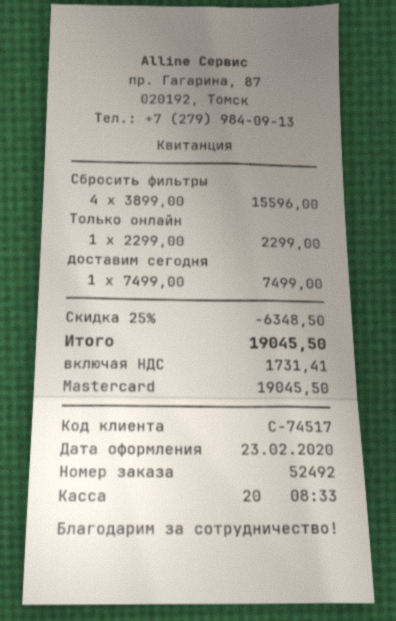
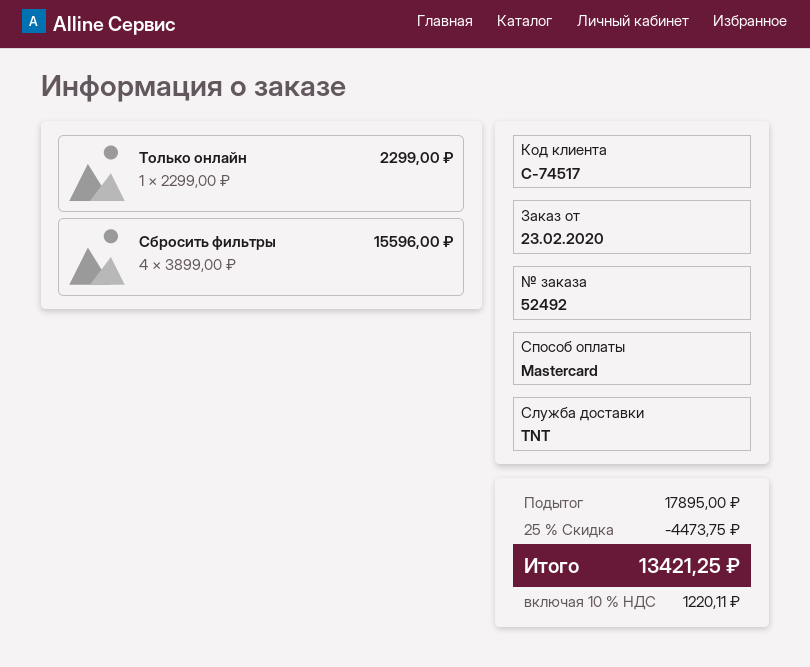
доставим сегодня: 1 x 7499.00 = 7499.00 -> none
discount: 25% = 6348.50 -> 25% = 4473.75
tax: 1731.41 -> 1220.11
total: 19045.50 -> 13421.25

